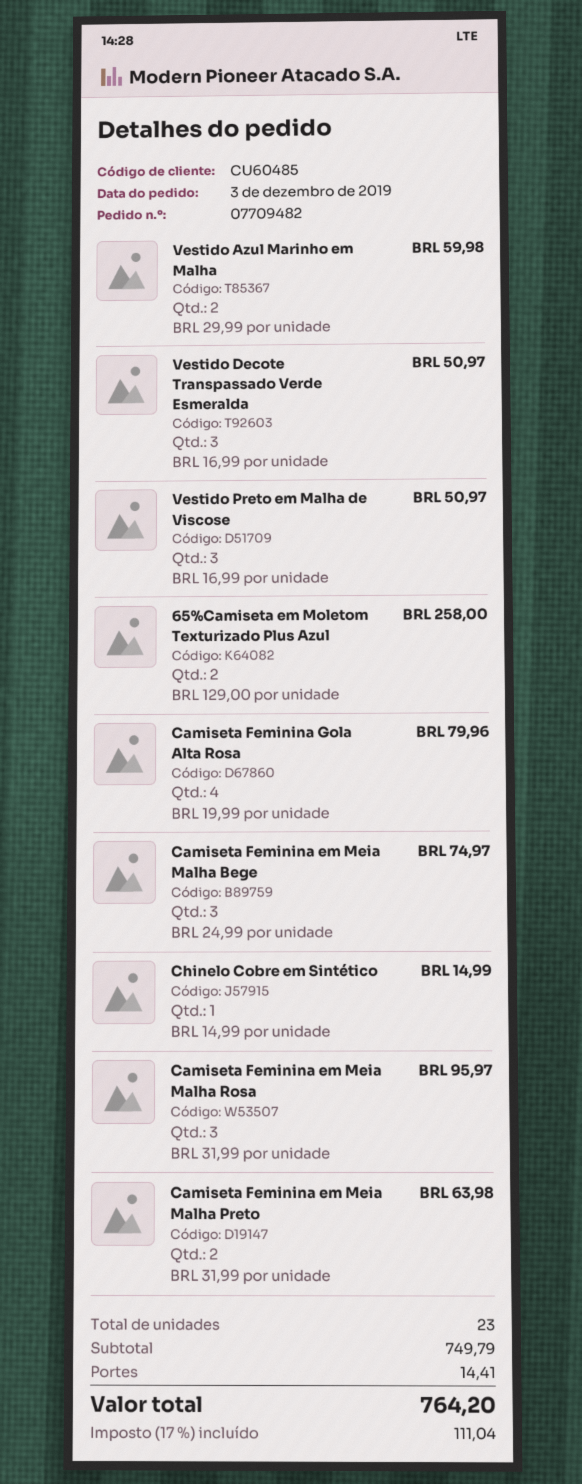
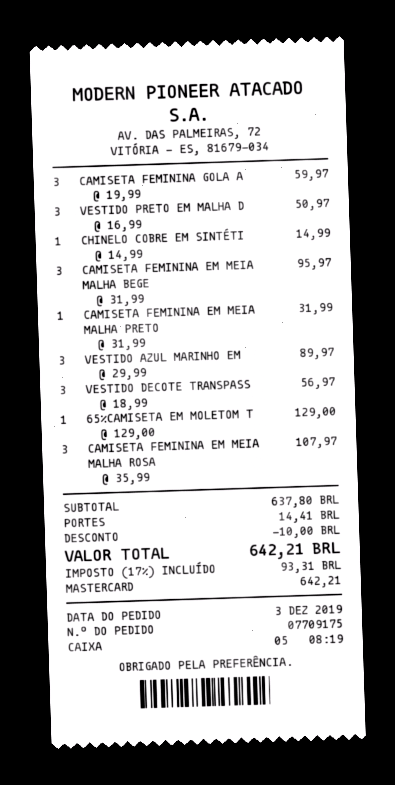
order number: 07709482 -> 07709175
Vestido Azul Marinho em Malha: 2 x 29.99 = 59.98 -> 3 x 29.99 = 89.97
Vestido Decote Transpassado Verde Esmeralda: 3 x 16.99 = 50.97 -> 3 x 18.99 = 56.97
65%Camiseta em Moletom Texturizado Plus Azul: 2 x 129.00 = 258.00 -> 1 x 129.00 = 129.00
Camiseta Feminina Gola Alta Rosa: 4 x 19.99 = 79.96 -> 3 x 19.99 = 59.97
Camiseta Feminina em Meia Malha Bege: 3 x 24.99 = 74.97 -> 3 x 31.99 = 95.97
Camiseta Feminina em Meia Malha Rosa: 3 x 31.99 = 95.97 -> 3 x 35.99 = 107.97
Camiseta Feminina em Meia Malha Preto: 2 x 31.99 = 63.98 -> 1 x 31.99 = 31.99
subtotal: 749.79 -> 637.80
discount: none -> 10.00
tax: 17% = 111.04 -> 17% = 93.31
total: 764.20 -> 642.21

